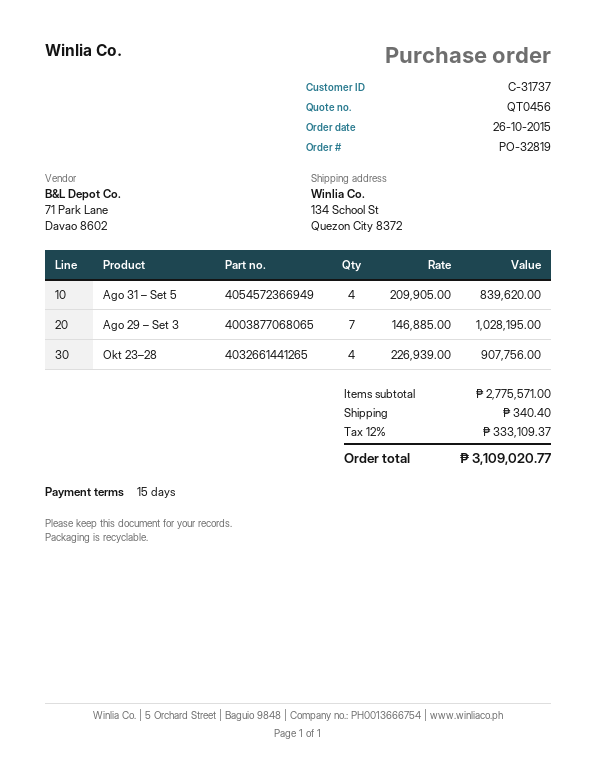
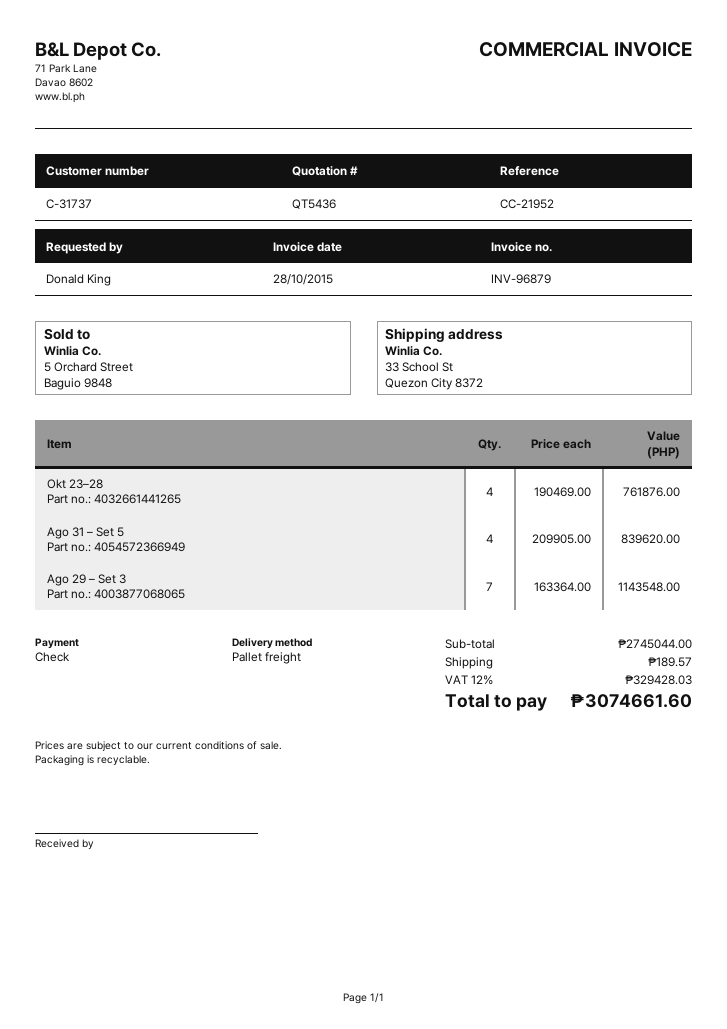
quote number: QT0456 -> QT5436
ship to: 134 School St, Quezon City 8372 -> 33 School St, Quezon City 8372
Ago 29 – Set 3: 7 x 146885.00 = 1028195.00 -> 7 x 163364.00 = 1143548.00
Okt 23–28: 4 x 226939.00 = 907756.00 -> 4 x 190469.00 = 761876.00
subtotal: 2775571.00 -> 2745044.00
shipping: 340.40 -> 189.57
tax: 12% = 333109.37 -> 12% = 329428.03
total: 3109020.77 -> 3074661.60

